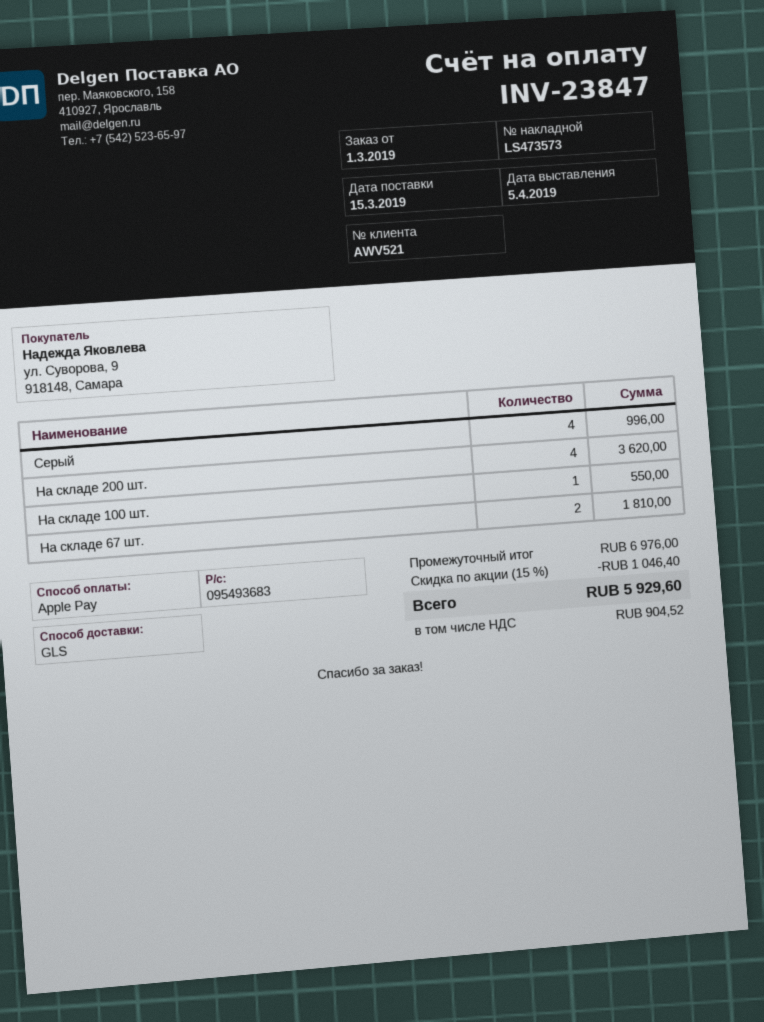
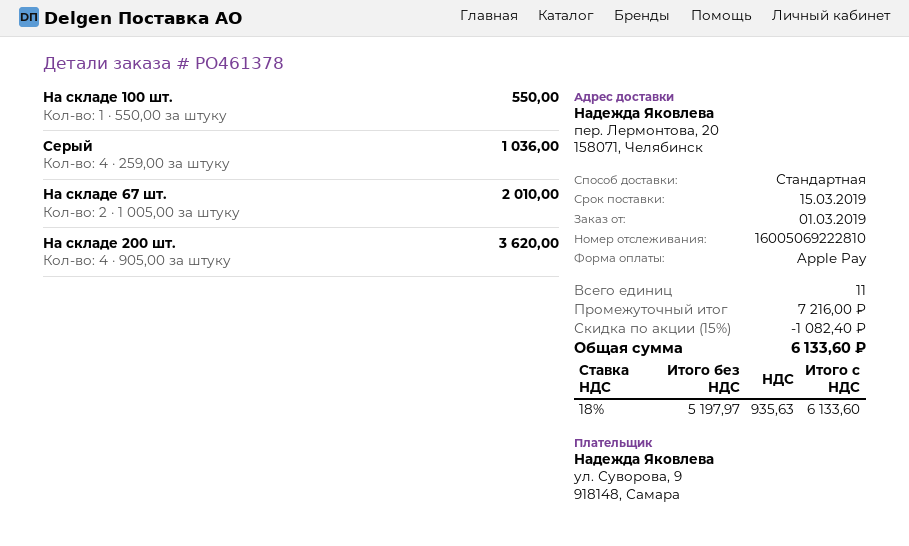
shipping method: GLS -> standard
Серый: 4 for 996.00 -> 4 for 1036.00
На складе 67 шт.: 2 for 1810.00 -> 2 for 2010.00
subtotal: 6976.00 -> 7216.00
discount: 15% = 1046.40 -> 15% = 1082.40
tax: 904.52 -> 935.63
total: 5929.60 -> 6133.60

